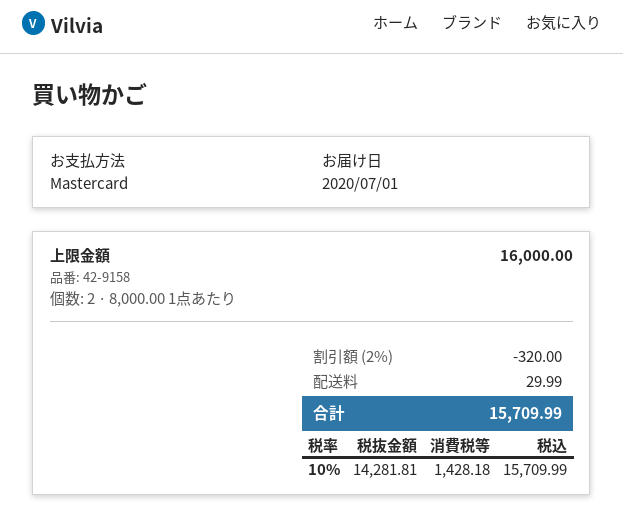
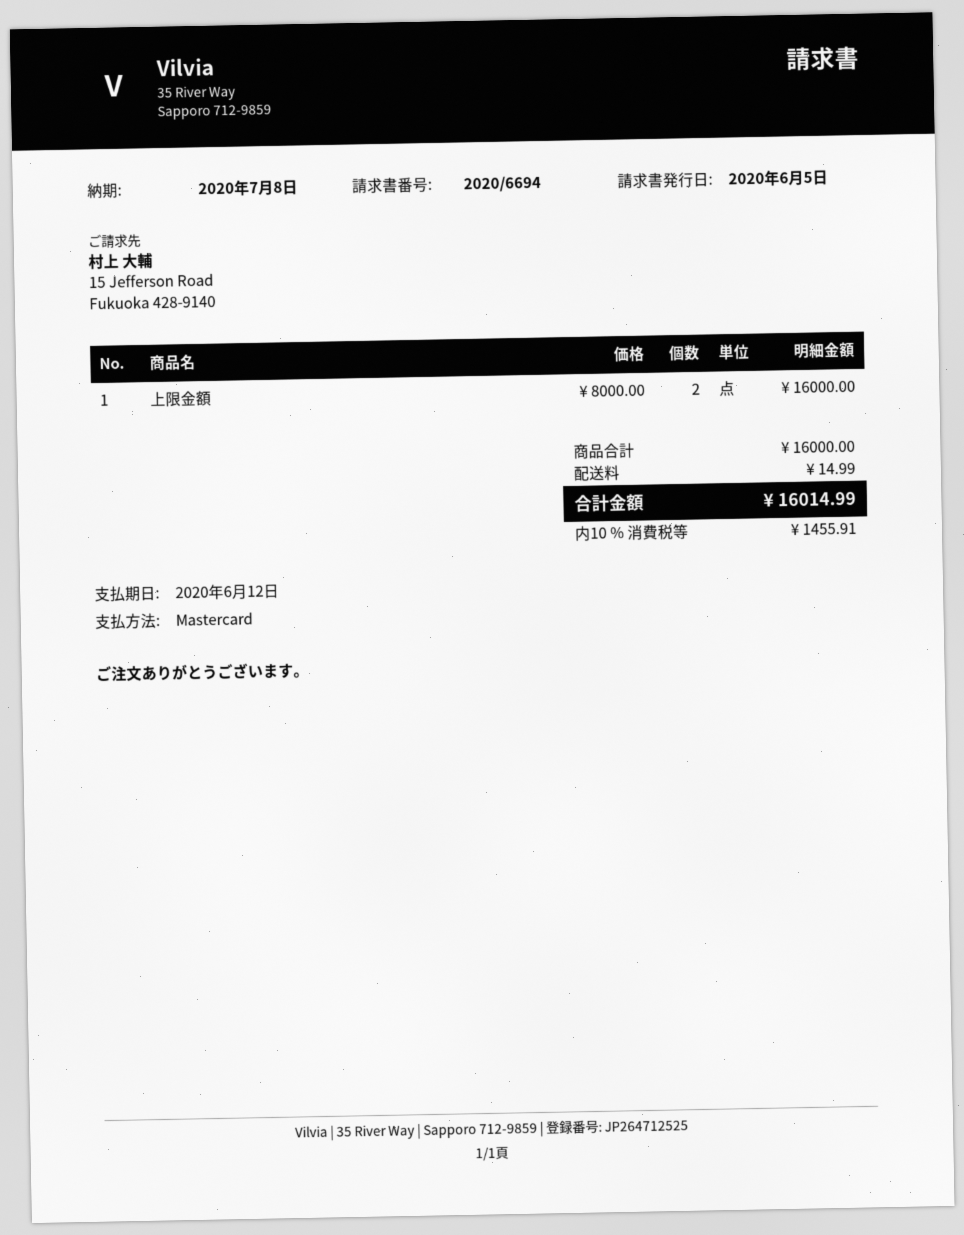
delivery date: 2020-07-01 -> 2020-07-08
discount: 2% = 320.00 -> none
shipping: 29.99 -> 14.99
tax: 10% = 1428.18 -> 10% = 1455.91
total: 15709.99 -> 16014.99

